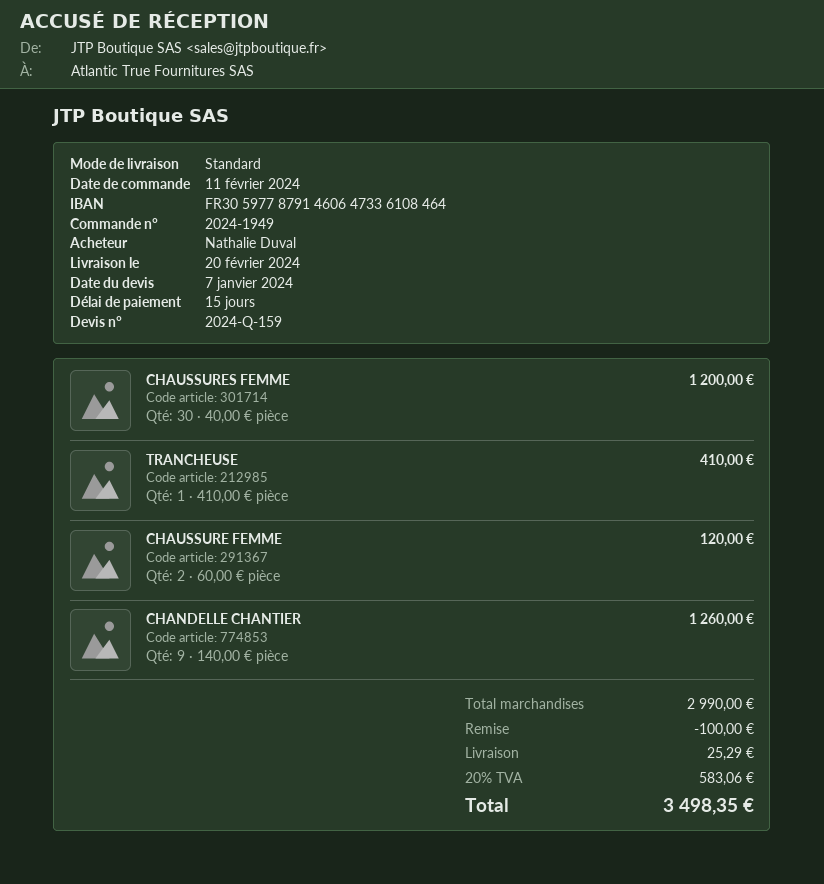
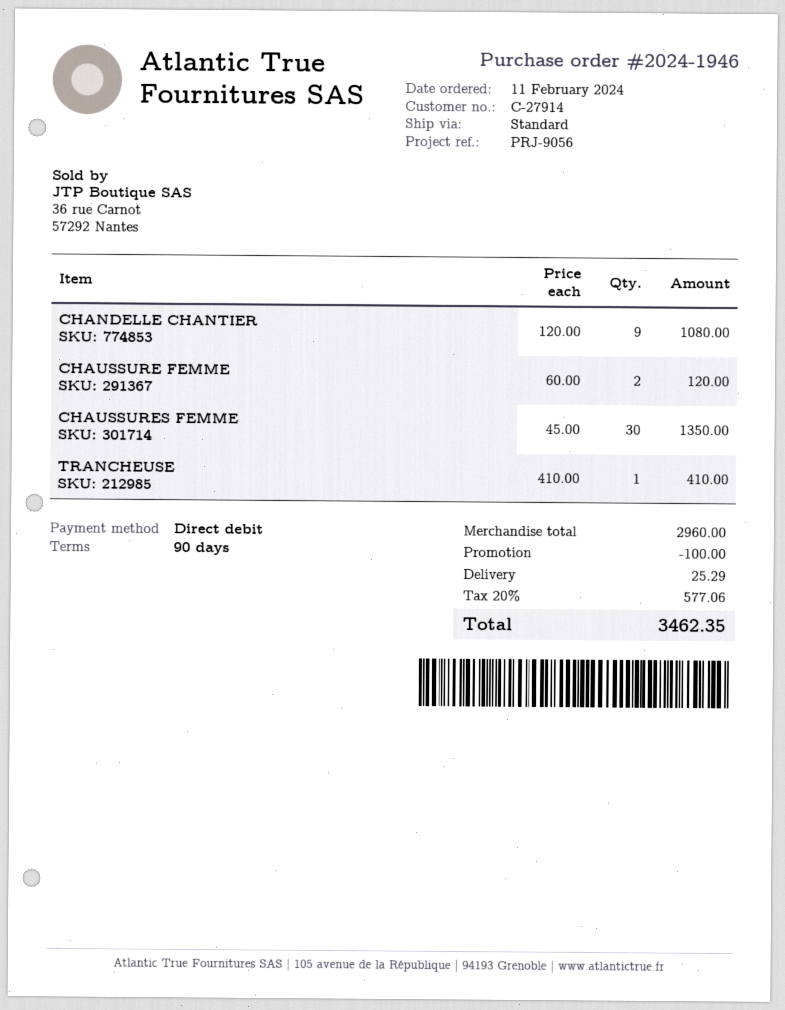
order number: 2024-1949 -> 2024-1946
payment terms: 15 days -> 90 days
CHAUSSURES FEMME: 30 x 40.00 = 1200.00 -> 30 x 45.00 = 1350.00
CHANDELLE CHANTIER: 9 x 140.00 = 1260.00 -> 9 x 120.00 = 1080.00
subtotal: 2990.00 -> 2960.00
tax: 20% = 583.06 -> 20% = 577.06
total: 3498.35 -> 3462.35

